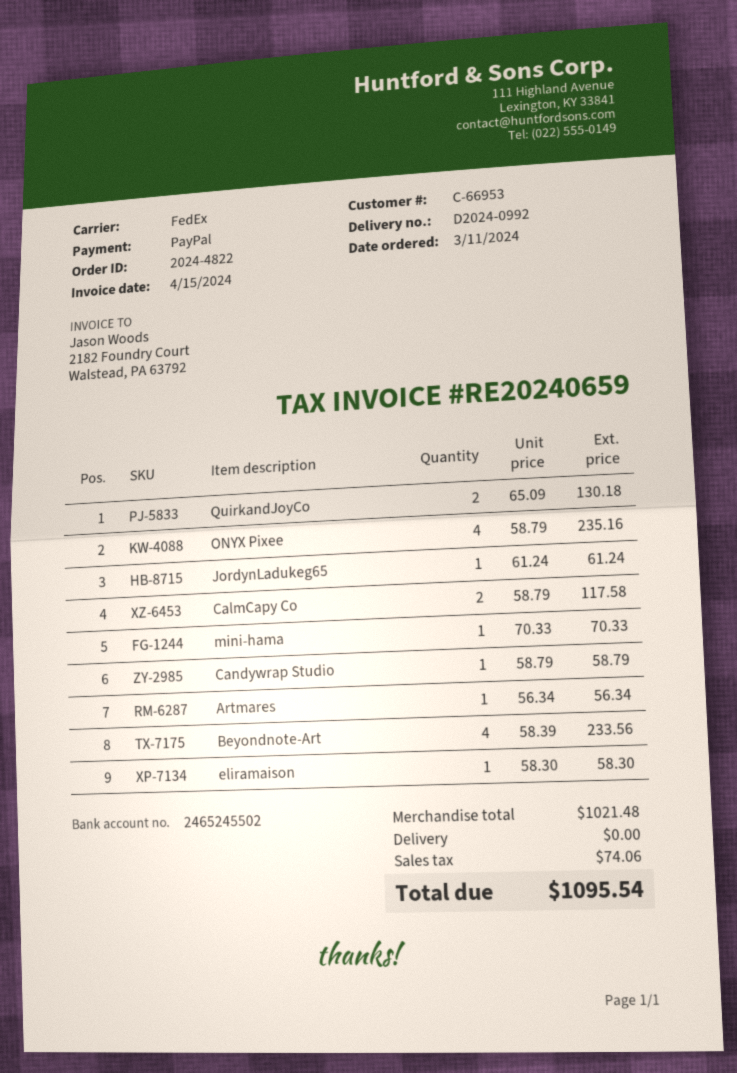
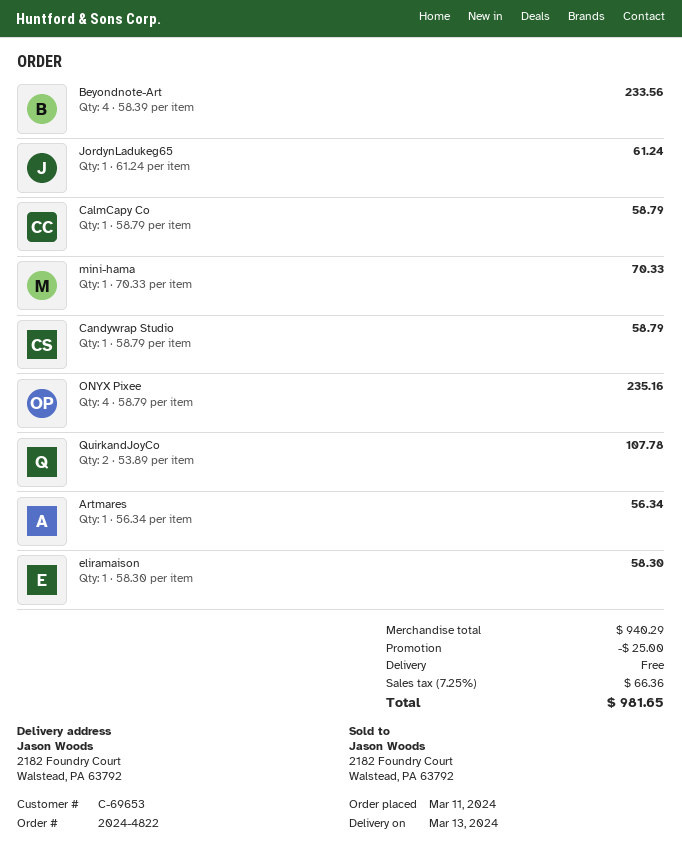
customer number: C-66953 -> C-69653
QuirkandJoyCo: 2 x 65.09 = 130.18 -> 2 x 53.89 = 107.78
CalmCapy Co: 2 x 58.79 = 117.58 -> 1 x 58.79 = 58.79
subtotal: 1021.48 -> 940.29
discount: none -> 25.00
tax: 74.06 -> 66.36
total: 1095.54 -> 981.65

